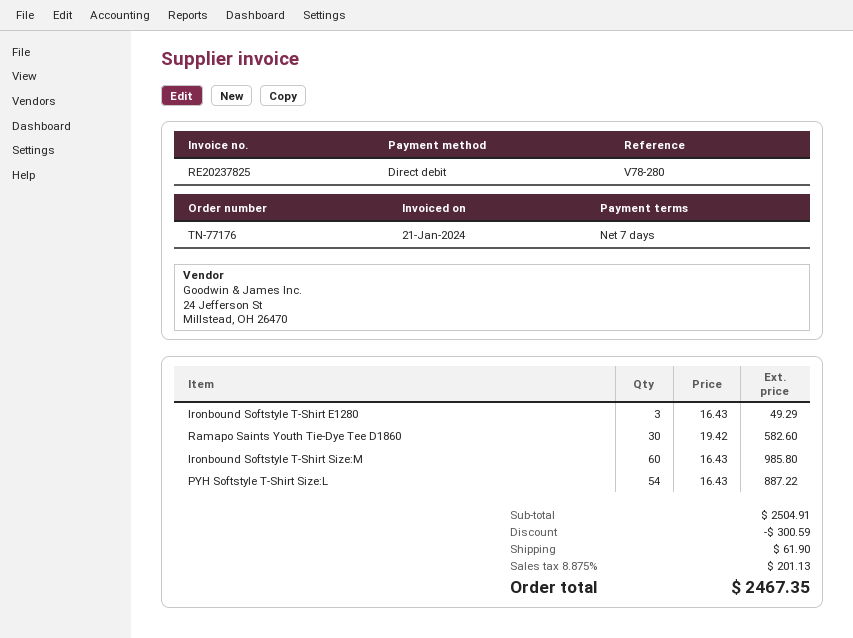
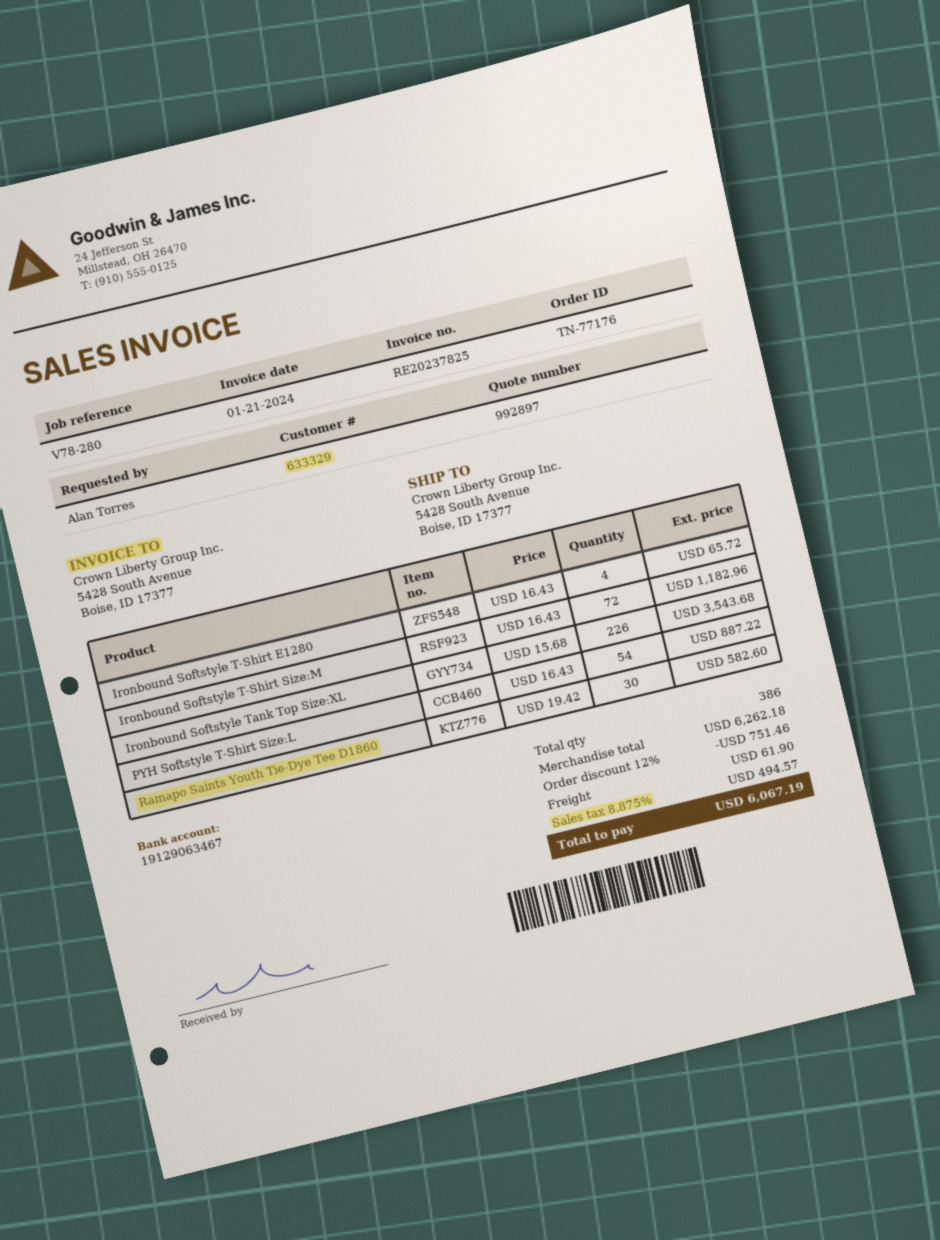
Ironbound Softstyle T-Shirt E1280: 3 x 16.43 = 49.29 -> 4 x 16.43 = 65.72
Ironbound Softstyle T-Shirt Size:M: 60 x 16.43 = 985.80 -> 72 x 16.43 = 1182.96
Ironbound Softstyle Tank Top Size:XL: none -> 226 x 15.68 = 3543.68
subtotal: 2504.91 -> 6262.18
discount: 300.59 -> 751.46
tax: 8.875% = 201.13 -> 8.875% = 494.57
total: 2467.35 -> 6067.19

